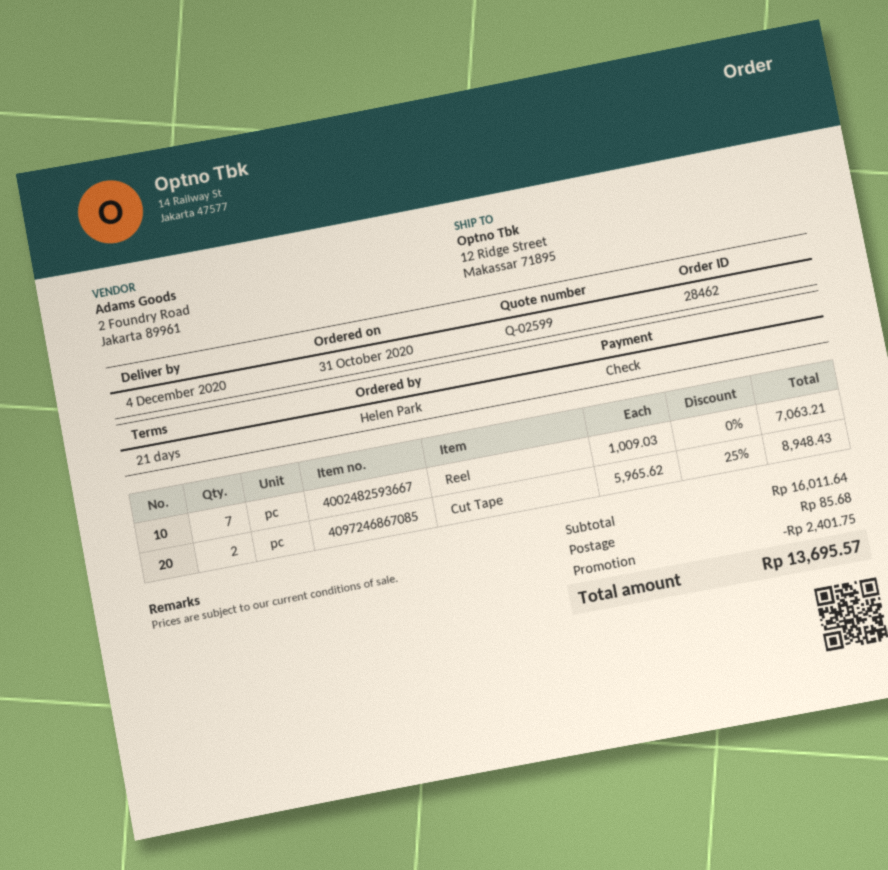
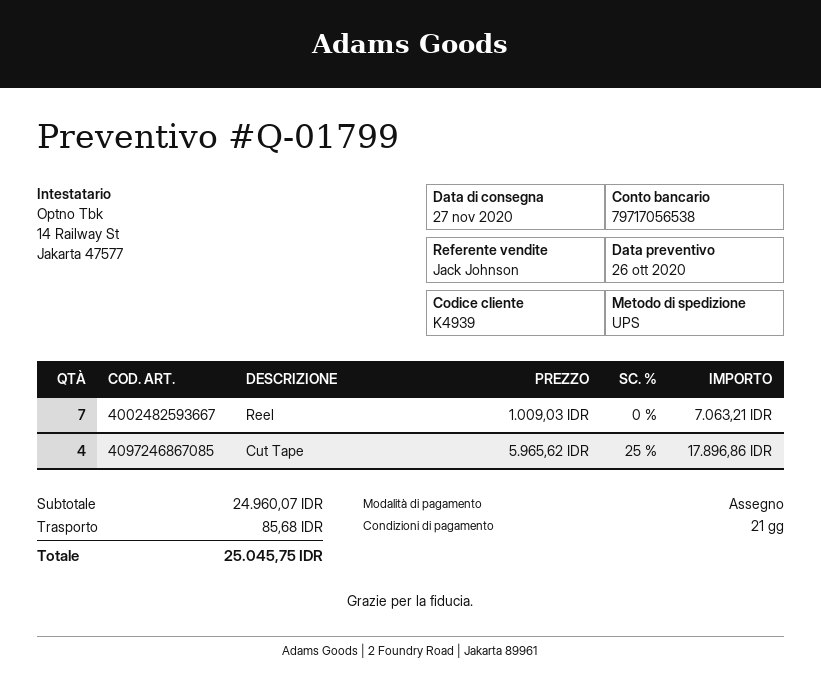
quote number: Q-02599 -> Q-01799
delivery date: 2020-12-04 -> 2020-11-27
Cut Tape: 2 x 5965.62 - 25% = 8948.43 -> 4 x 5965.62 - 25% = 17896.86
subtotal: 16011.64 -> 24960.07
discount: 2401.75 -> none
total: 13695.57 -> 25045.75

